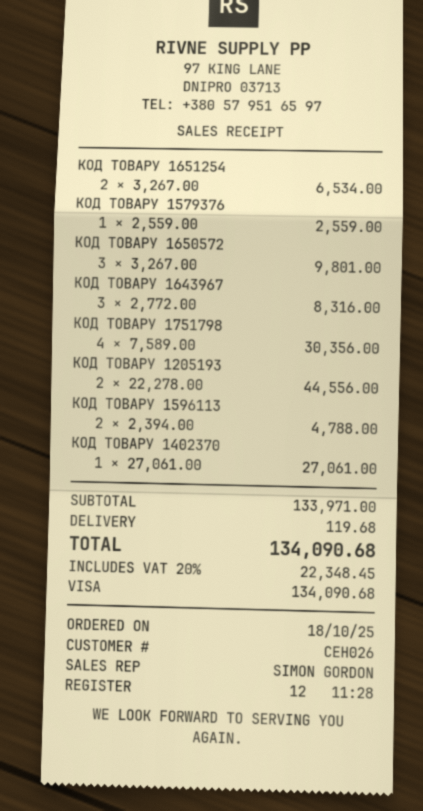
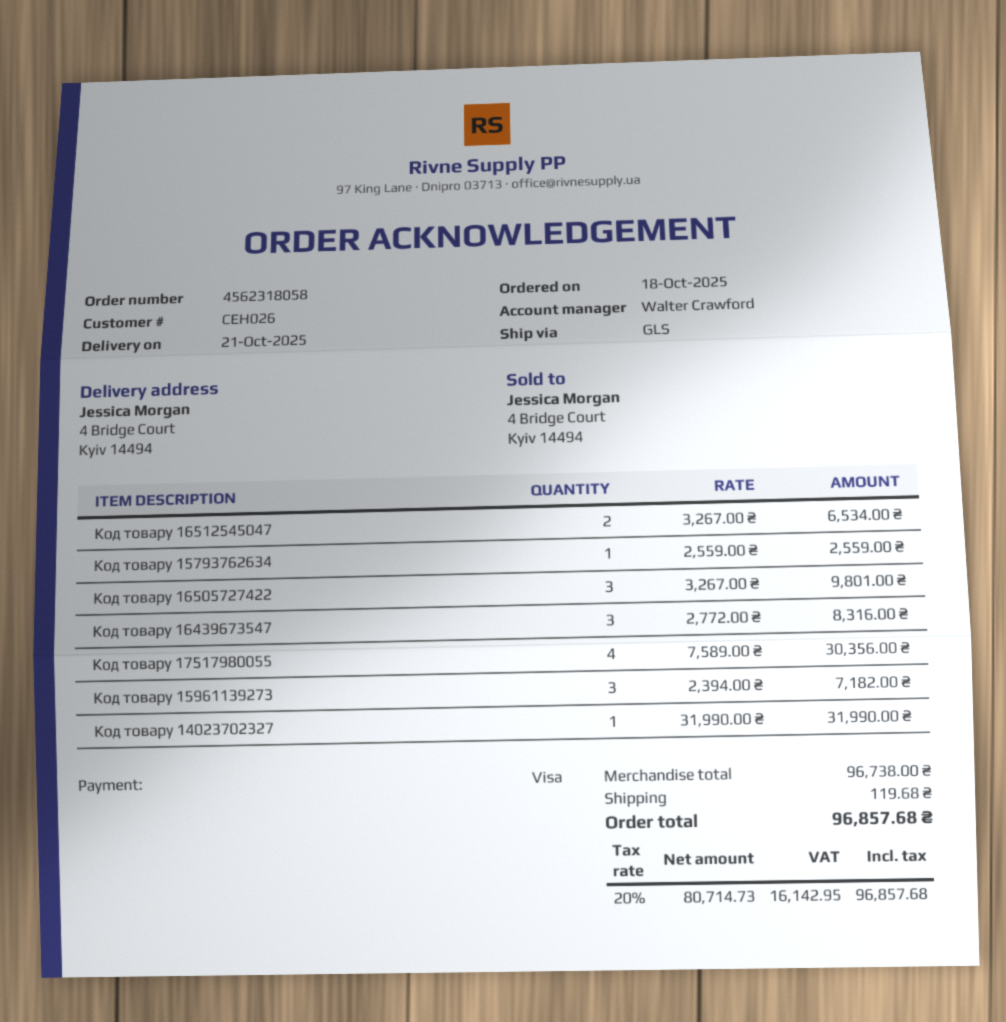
sales rep: SIMON GORDON -> Walter Crawford
КОД ТОВАРУ 1205193: 2 x 22278.00 = 44556.00 -> none
КОД ТОВАРУ 1596113: 2 x 2394.00 = 4788.00 -> 3 x 2394.00 = 7182.00
КОД ТОВАРУ 1402370: 1 x 27061.00 = 27061.00 -> 1 x 31990.00 = 31990.00
subtotal: 133971.00 -> 96738.00
tax: 20% = 22348.45 -> 20% = 16142.95
total: 134090.68 -> 96857.68

